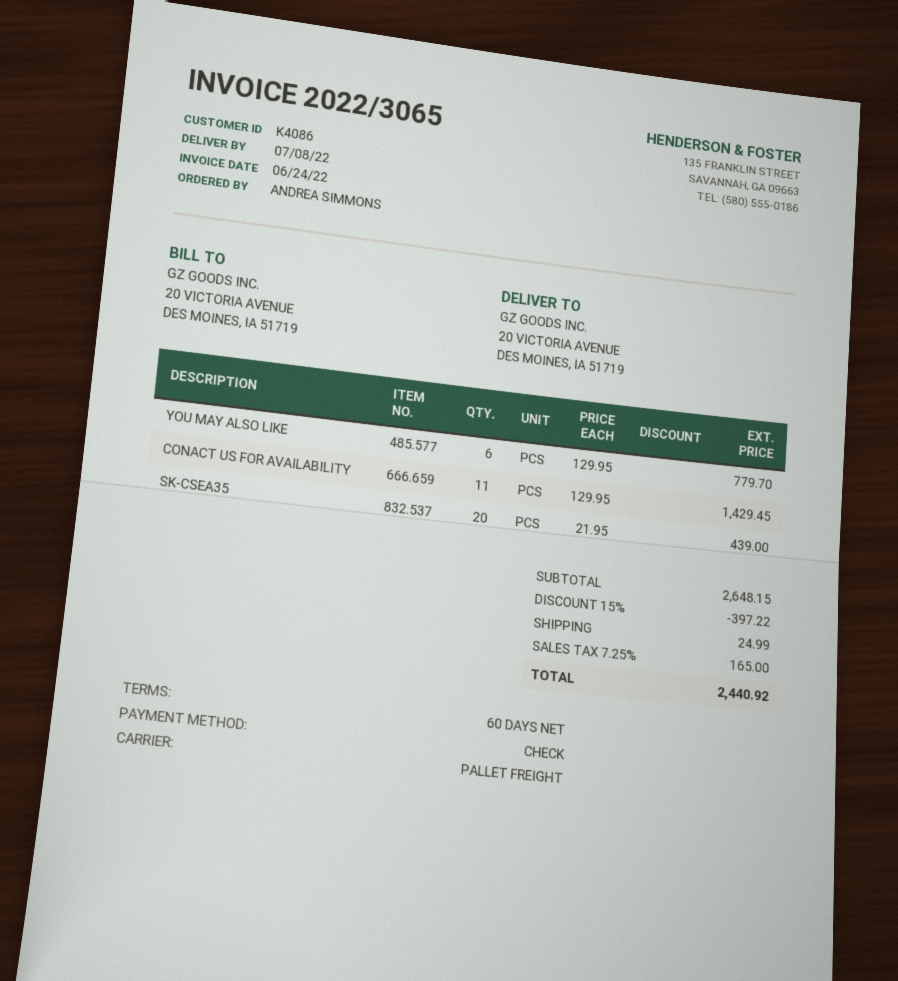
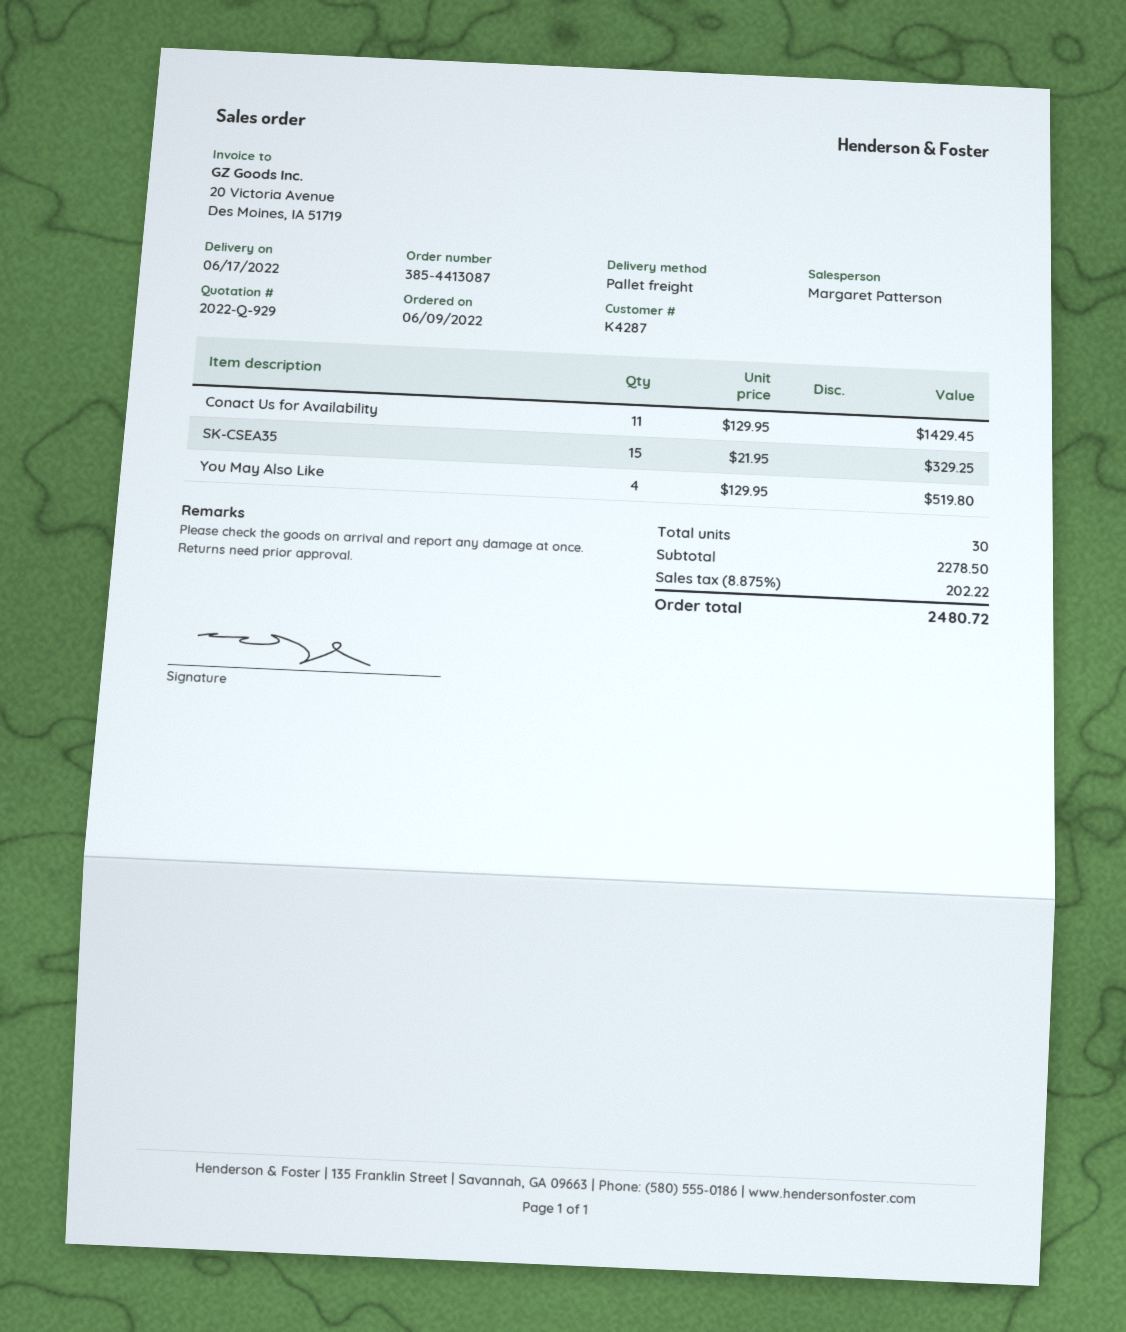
delivery date: 2022-07-08 -> 2022-06-17
customer number: K4086 -> K4287
YOU MAY ALSO LIKE: 6 x 129.95 = 779.70 -> 4 x 129.95 = 519.80
SK-CSEA35: 20 x 21.95 = 439.00 -> 15 x 21.95 = 329.25
subtotal: 2648.15 -> 2278.50
discount: 15% = 397.22 -> none
shipping: 24.99 -> none
tax: 7.25% = 165.00 -> 8.875% = 202.22
total: 2440.92 -> 2480.72

